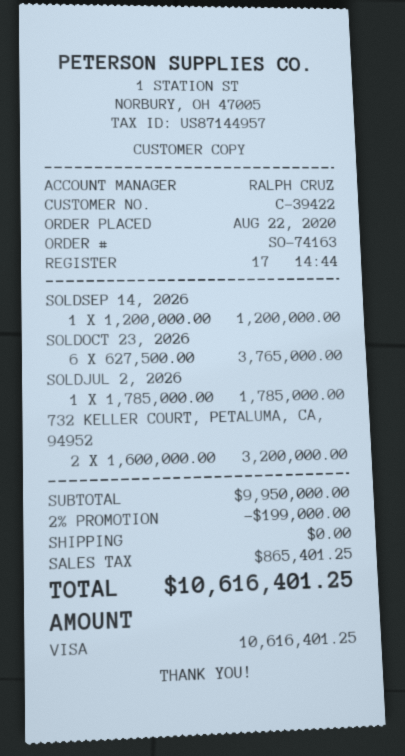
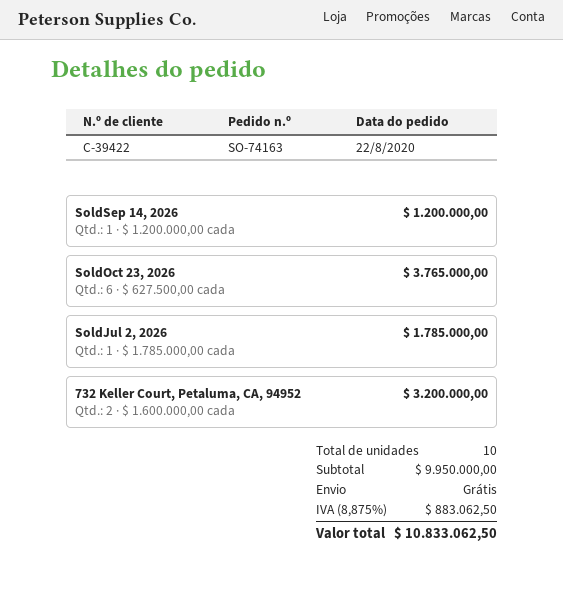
discount: 2% = 199000.00 -> none
tax: 865401.25 -> 883062.50
total: 10616401.25 -> 10833062.50

